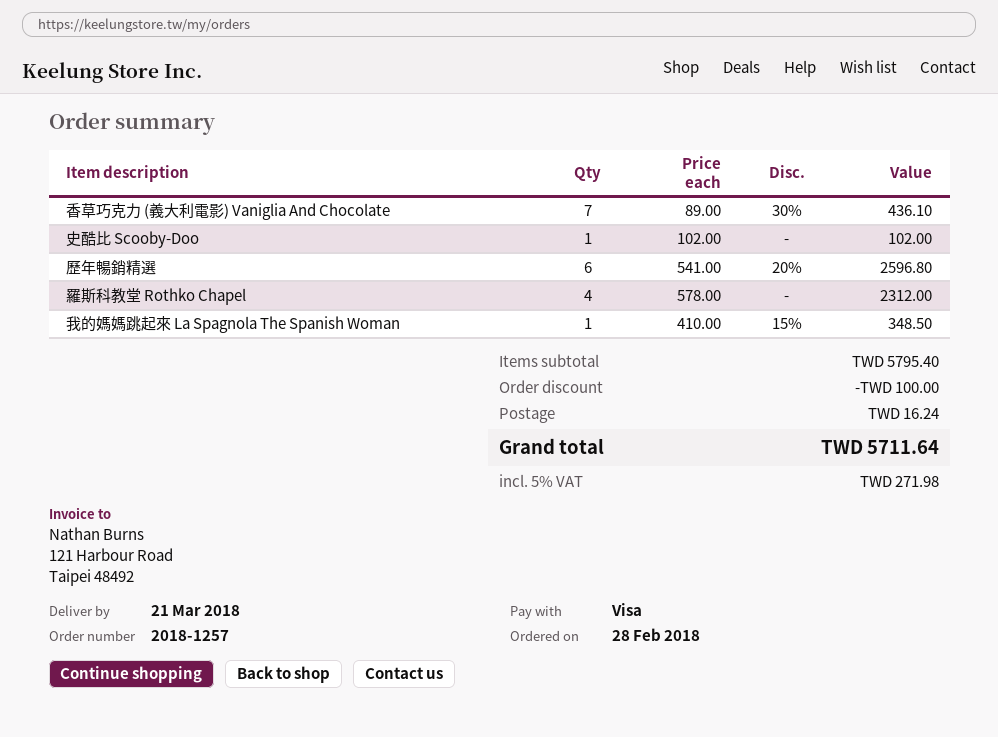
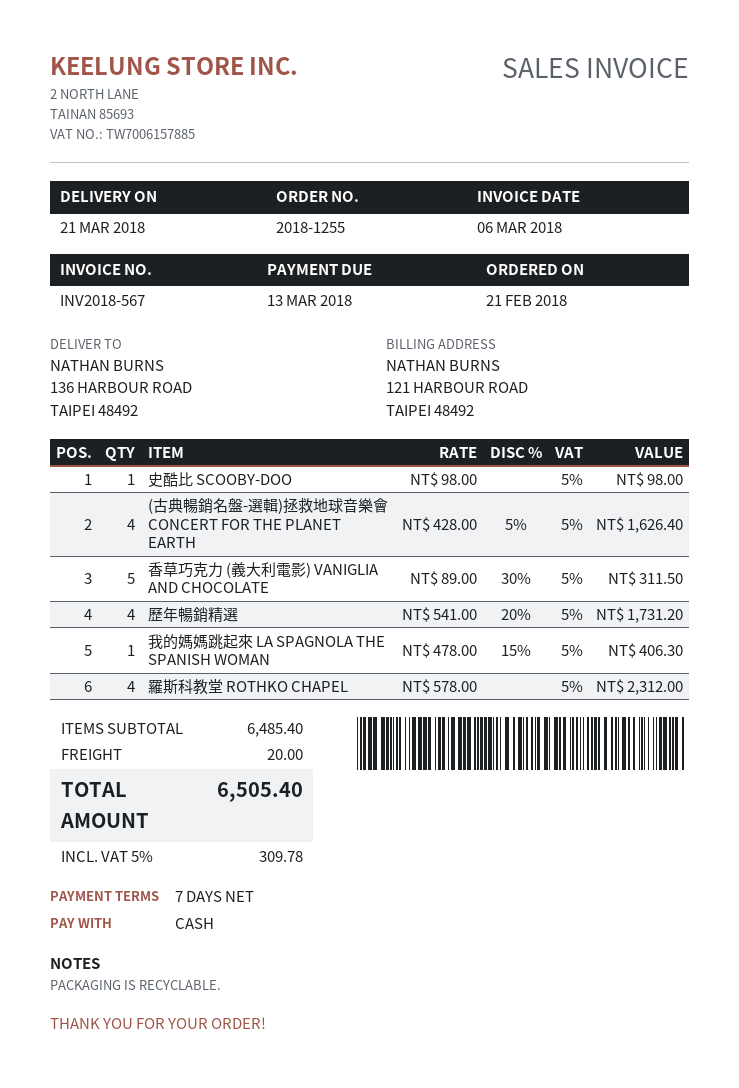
order number: 2018-1257 -> 2018-1255
order date: 2018-02-28 -> 2018-02-21
payment method: Visa -> cash
香草巧克力 (義大利電影) Vaniglia And Chocolate: 7 x 89.00 - 30% = 436.10 -> 5 x 89.00 - 30% = 311.50
史酷比 Scooby-Doo: 1 x 102.00 = 102.00 -> 1 x 98.00 = 98.00
歷年暢銷精選: 6 x 541.00 - 20% = 2596.80 -> 4 x 541.00 - 20% = 1731.20
我的媽媽跳起來 La Spagnola The Spanish Woman: 1 x 410.00 - 15% = 348.50 -> 1 x 478.00 - 15% = 406.30
(古典暢銷名盤-選輯)拯救地球音樂會 CONCERT FOR THE PLANET EARTH: none -> 4 x 428.00 - 5% = 1626.40
subtotal: 5795.40 -> 6485.40
discount: 100.00 -> none
shipping: 16.24 -> 20.00
tax: 5% = 271.98 -> 5% = 309.78
total: 5711.64 -> 6505.40

